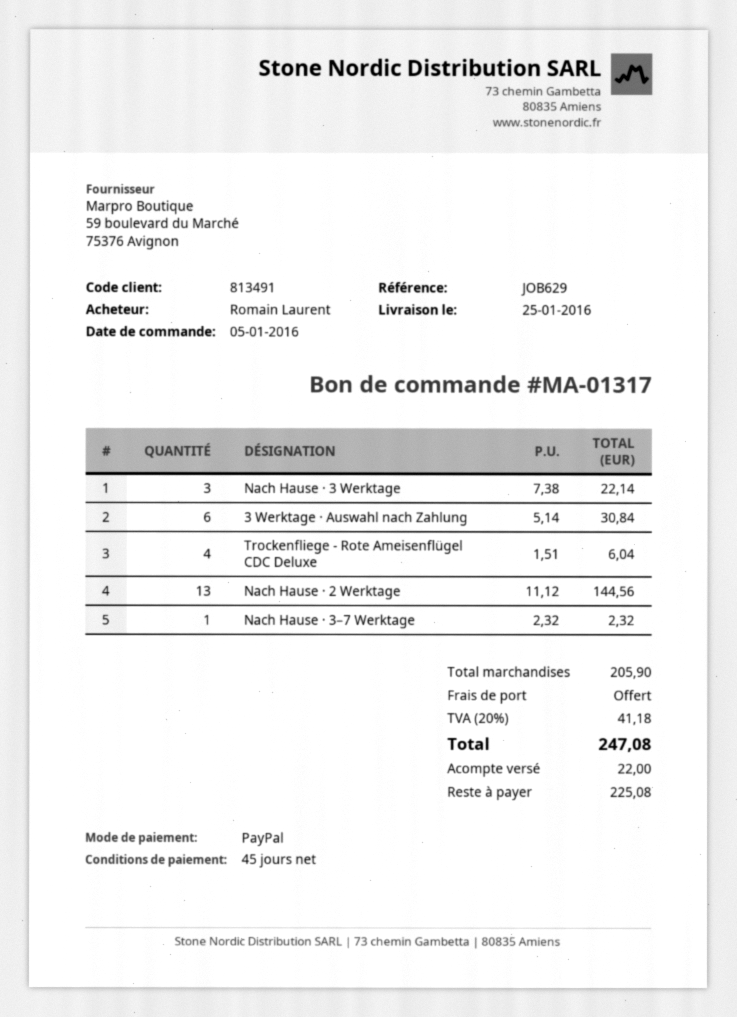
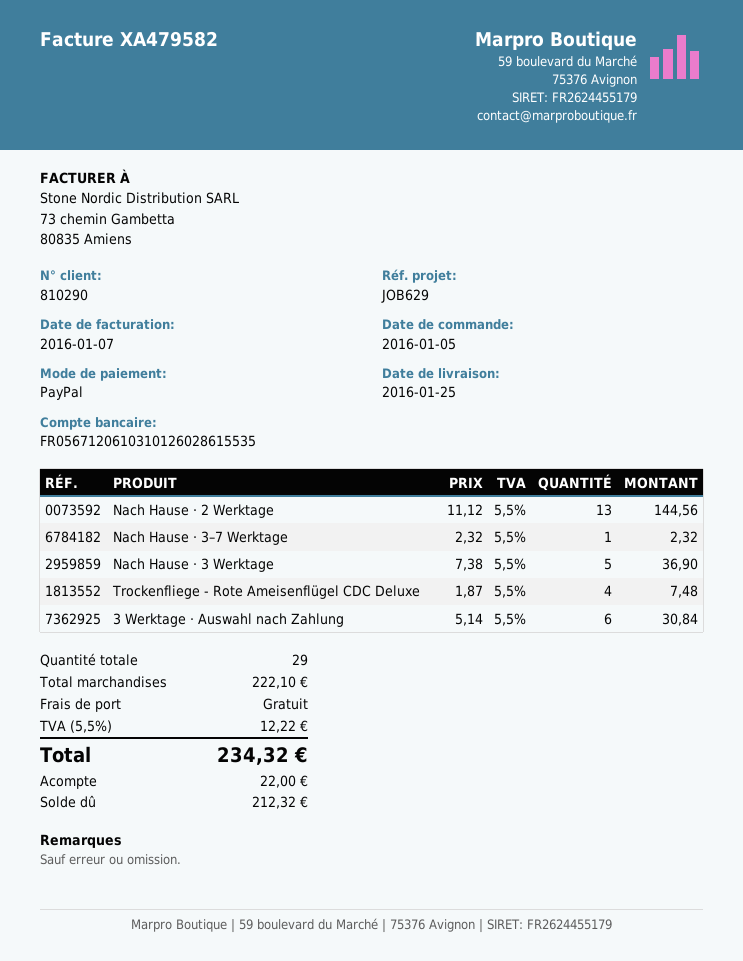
customer number: 813491 -> 810290
Nach Hause · 3 Werktage: 3 x 7.38 = 22.14 -> 5 x 7.38 = 36.90
Trockenfliege - Rote Ameisenflügel CDC Deluxe: 4 x 1.51 = 6.04 -> 4 x 1.87 = 7.48
subtotal: 205.90 -> 222.10
tax: 20% = 41.18 -> 5.5% = 12.22
total: 247.08 -> 234.32
balance: 225.08 -> 212.32

